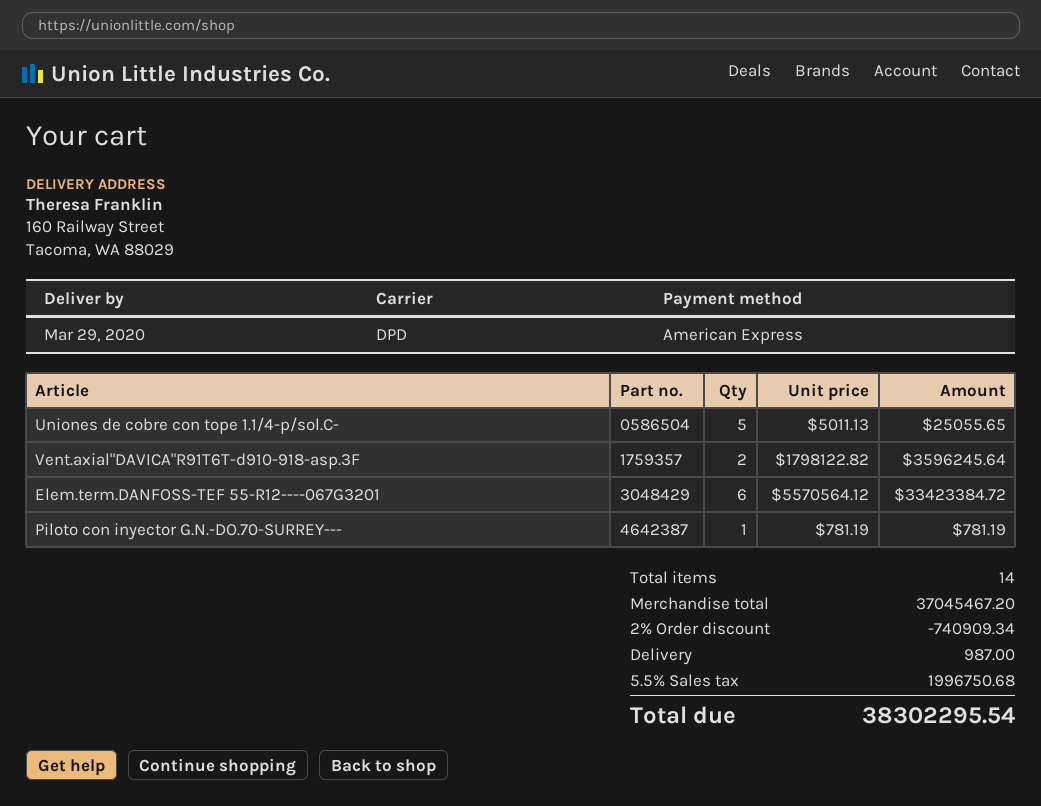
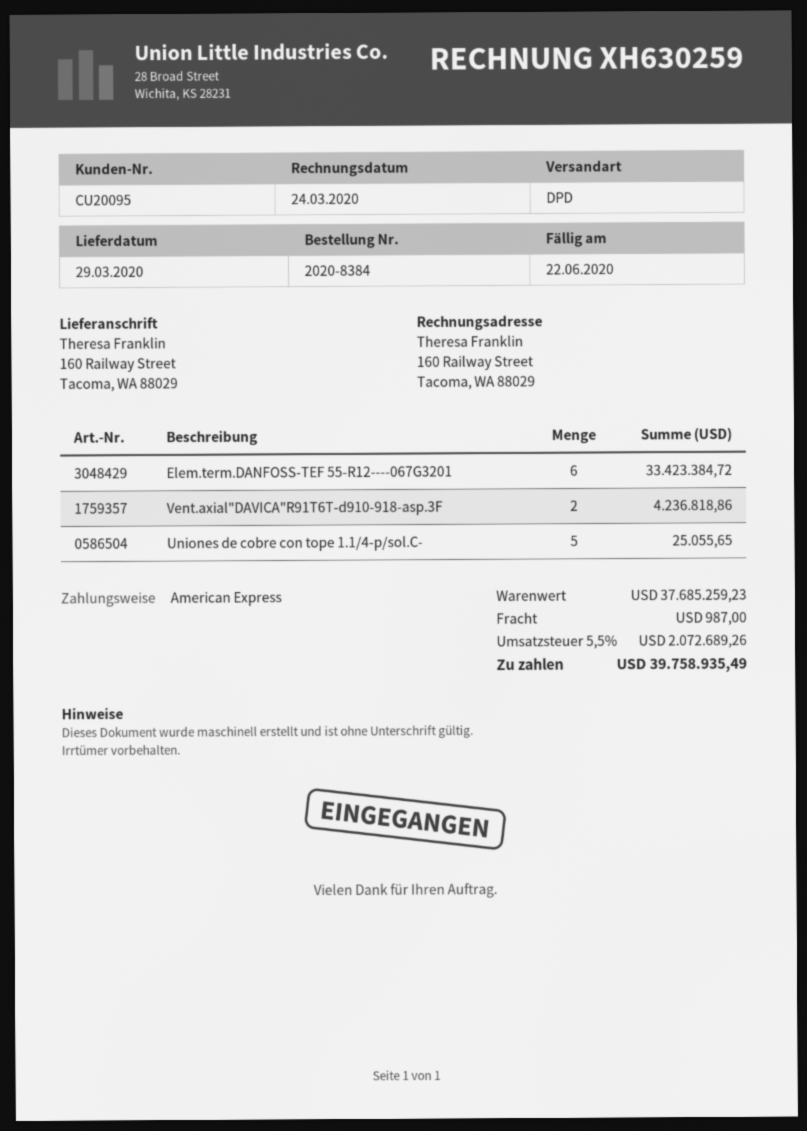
Vent.axial"DAVICA"R91T6T-d910-918-asp.3F: 2 for 3596245.64 -> 2 for 4236818.86
Piloto con inyector G.N.-DO.70-SURREY---: 1 for 781.19 -> none
subtotal: 37045467.20 -> 37685259.23
discount: 2% = 740909.34 -> none
tax: 5.5% = 1996750.68 -> 5.5% = 2072689.26
total: 38302295.54 -> 39758935.49

